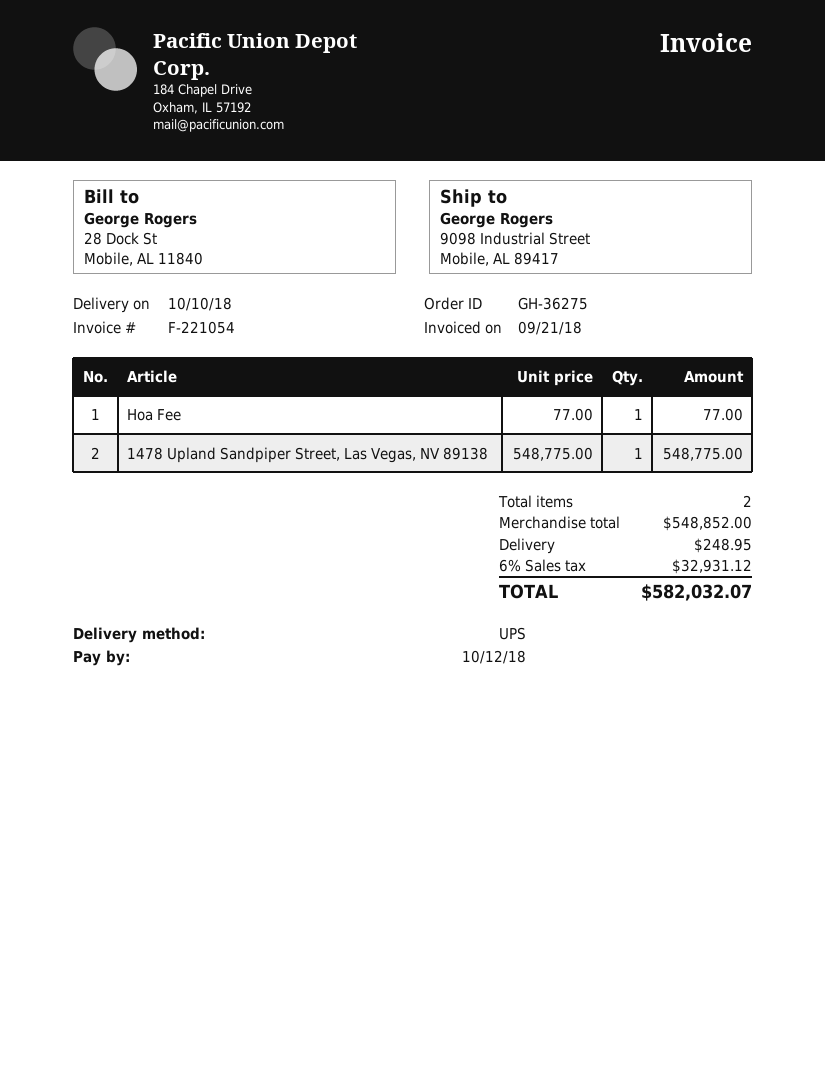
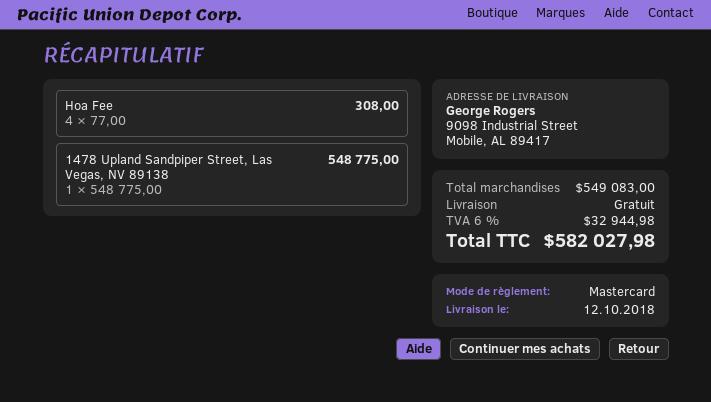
delivery date: 2018-10-10 -> 2018-10-12
Hoa Fee: 1 x 77.00 = 77.00 -> 4 x 77.00 = 308.00
subtotal: 548852.00 -> 549083.00
shipping: 248.95 -> 0.00
tax: 6% = 32931.12 -> 6% = 32944.98
total: 582032.07 -> 582027.98

